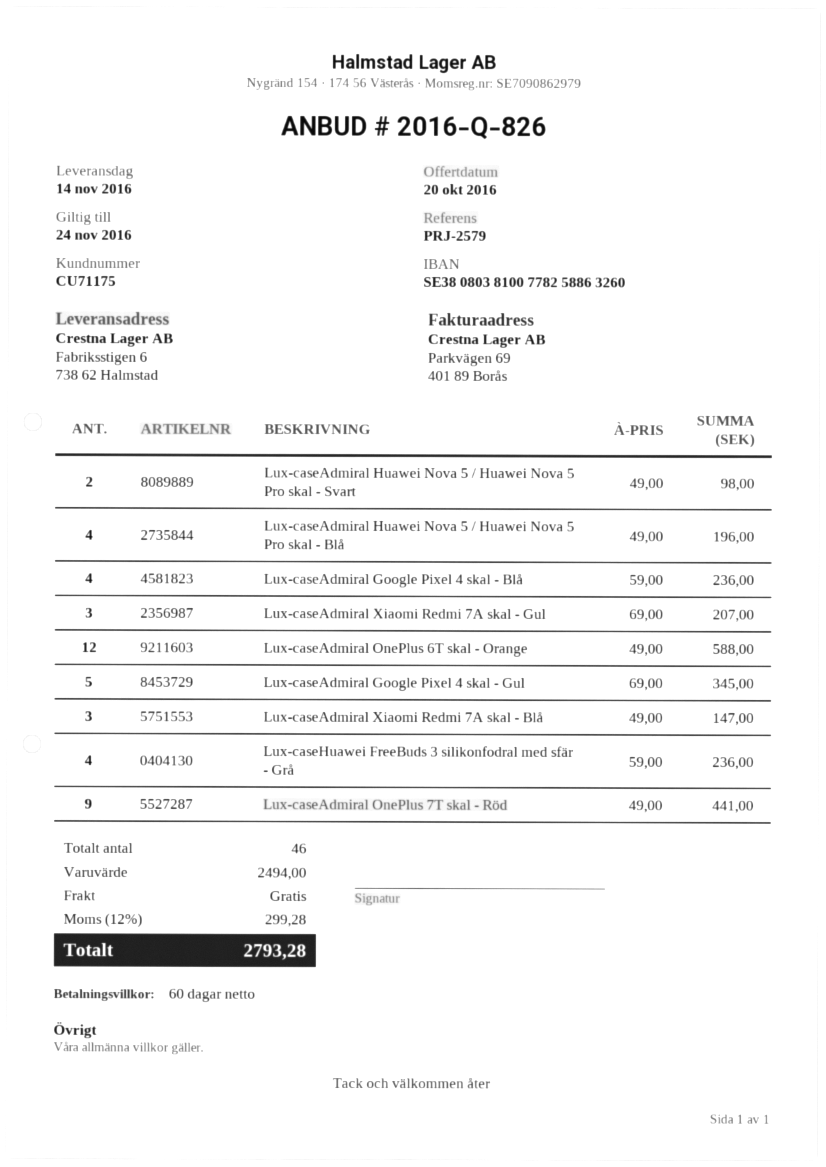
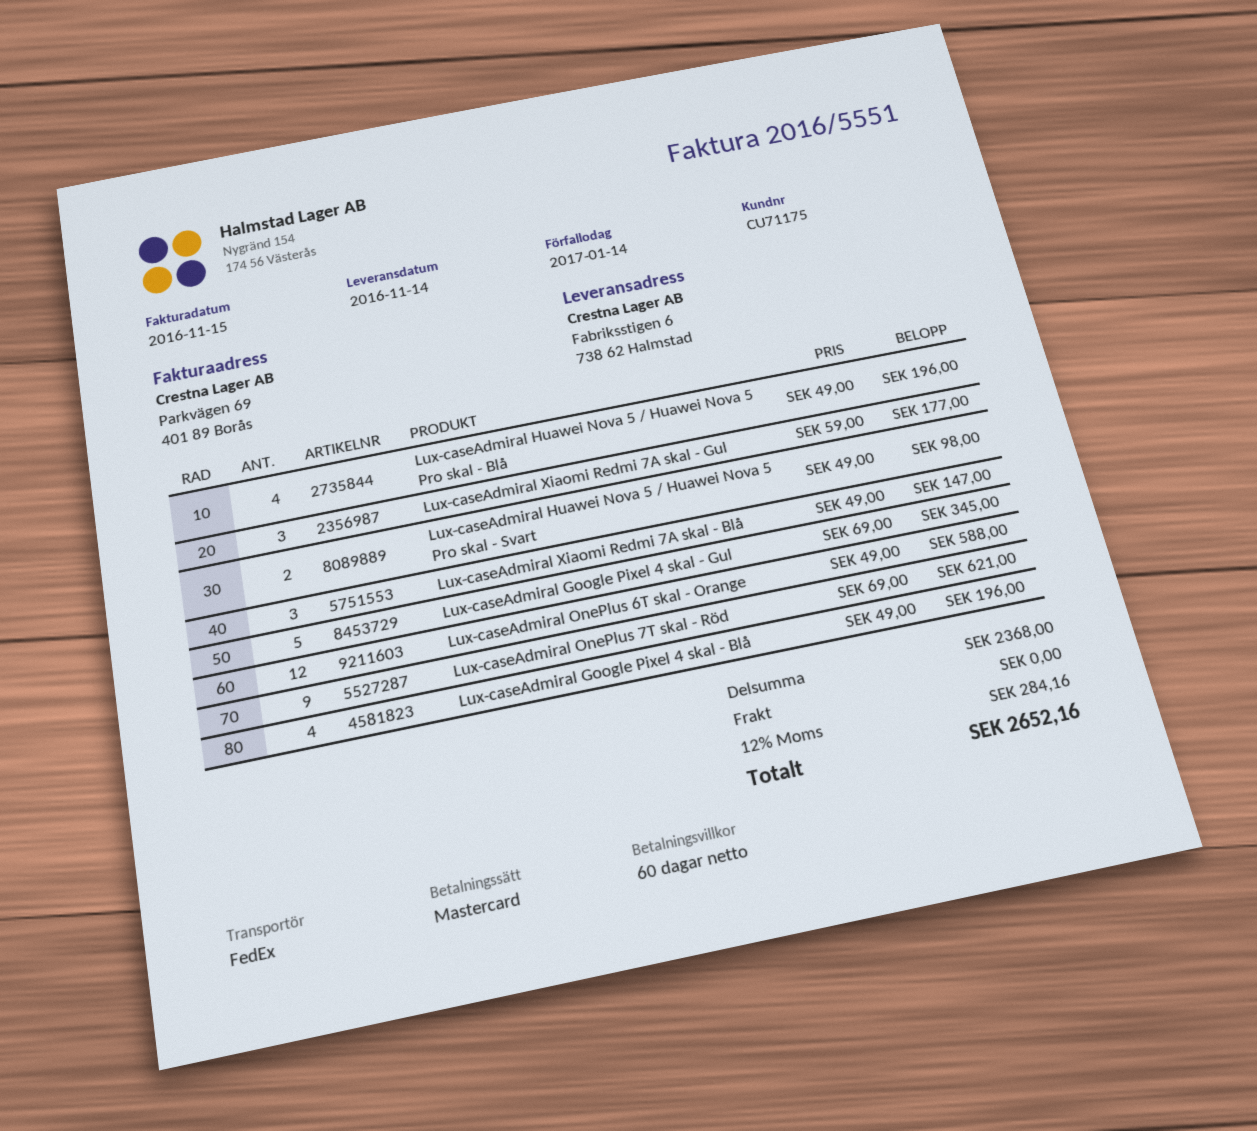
Lux-caseAdmiral Google Pixel 4 skal - Blå: 4 x 59.00 = 236.00 -> 4 x 49.00 = 196.00
Lux-caseAdmiral Xiaomi Redmi 7A skal - Gul: 3 x 69.00 = 207.00 -> 3 x 59.00 = 177.00
Lux-caseHuawei FreeBuds 3 silikonfodral med sfär - Grå: 4 x 59.00 = 236.00 -> none
Lux-caseAdmiral OnePlus 7T skal - Röd: 9 x 49.00 = 441.00 -> 9 x 69.00 = 621.00
subtotal: 2494.00 -> 2368.00
tax: 12% = 299.28 -> 12% = 284.16
total: 2793.28 -> 2652.16

